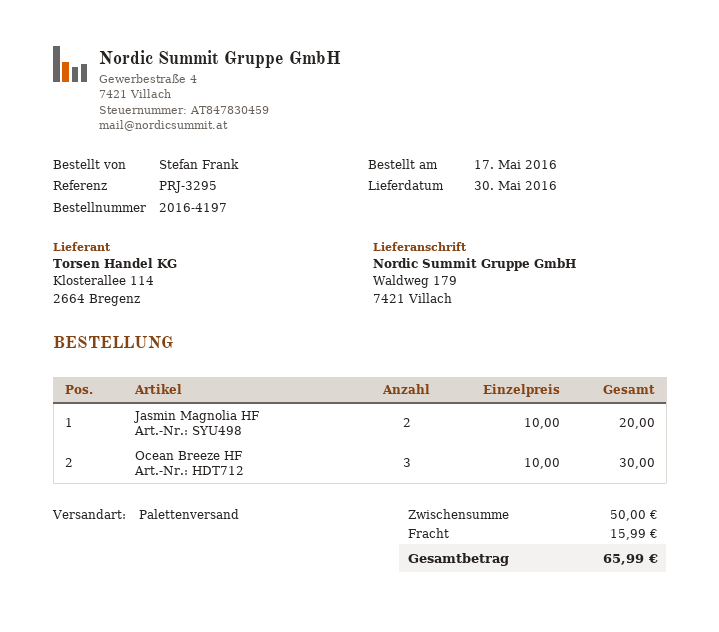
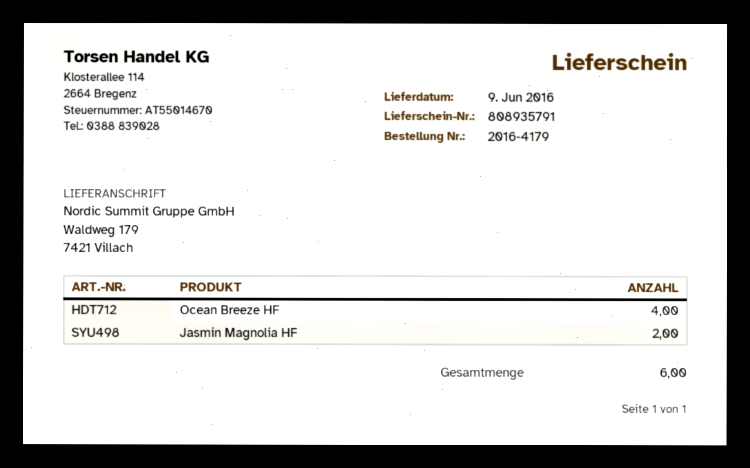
order number: 2016-4197 -> 2016-4179
delivery date: 2016-05-30 -> 2016-06-09
Ocean Breeze HF: 3 -> 4

